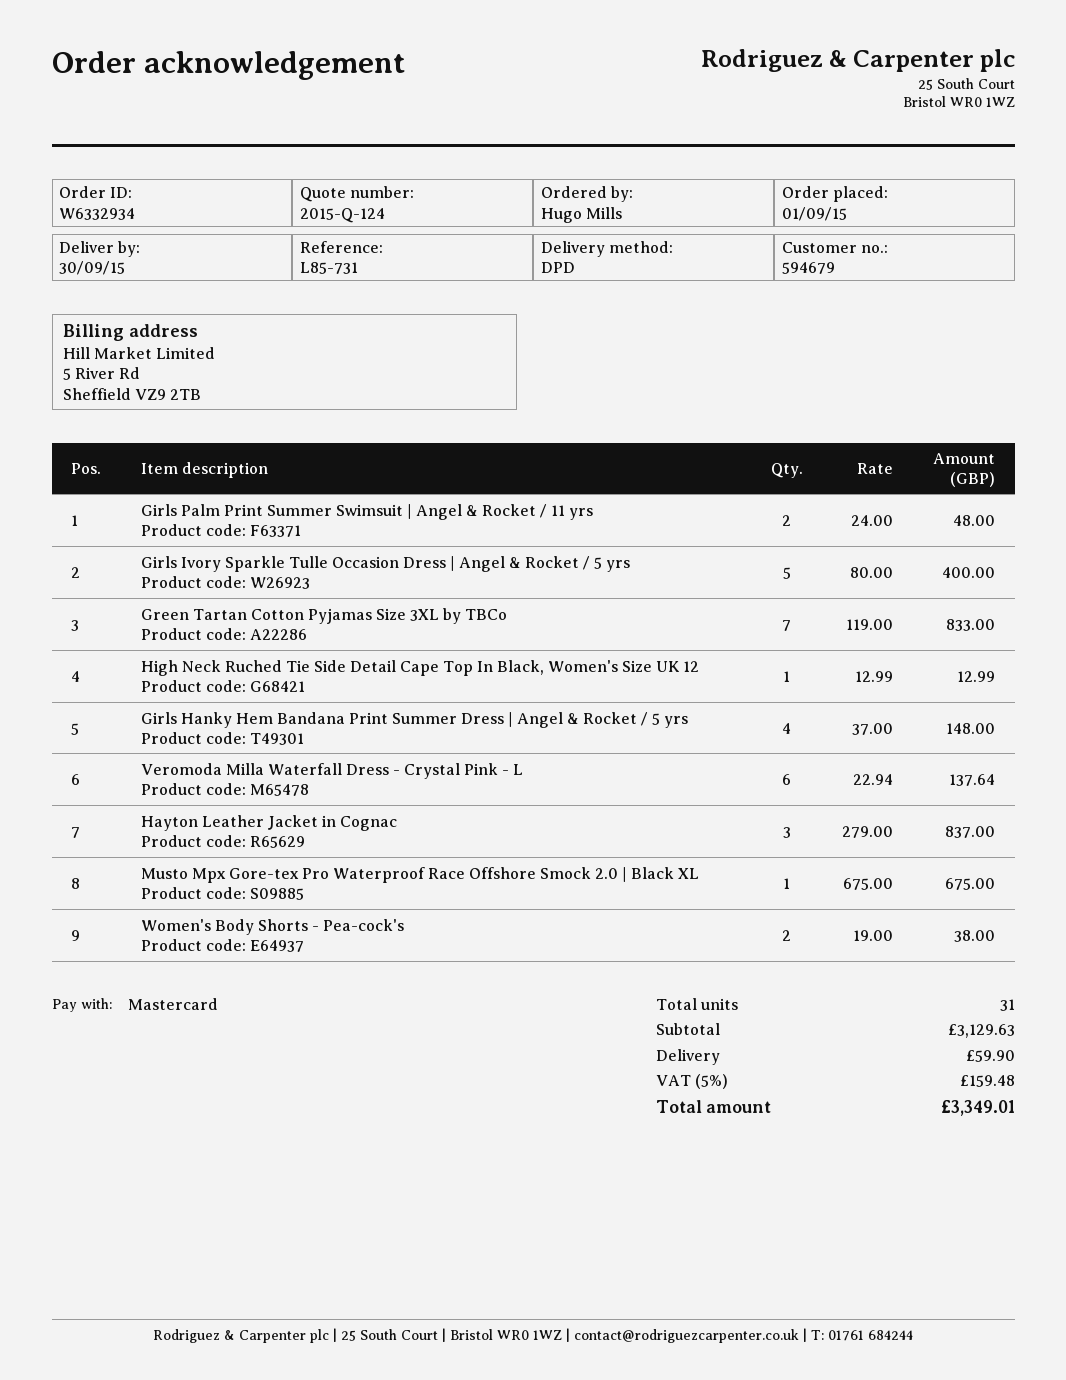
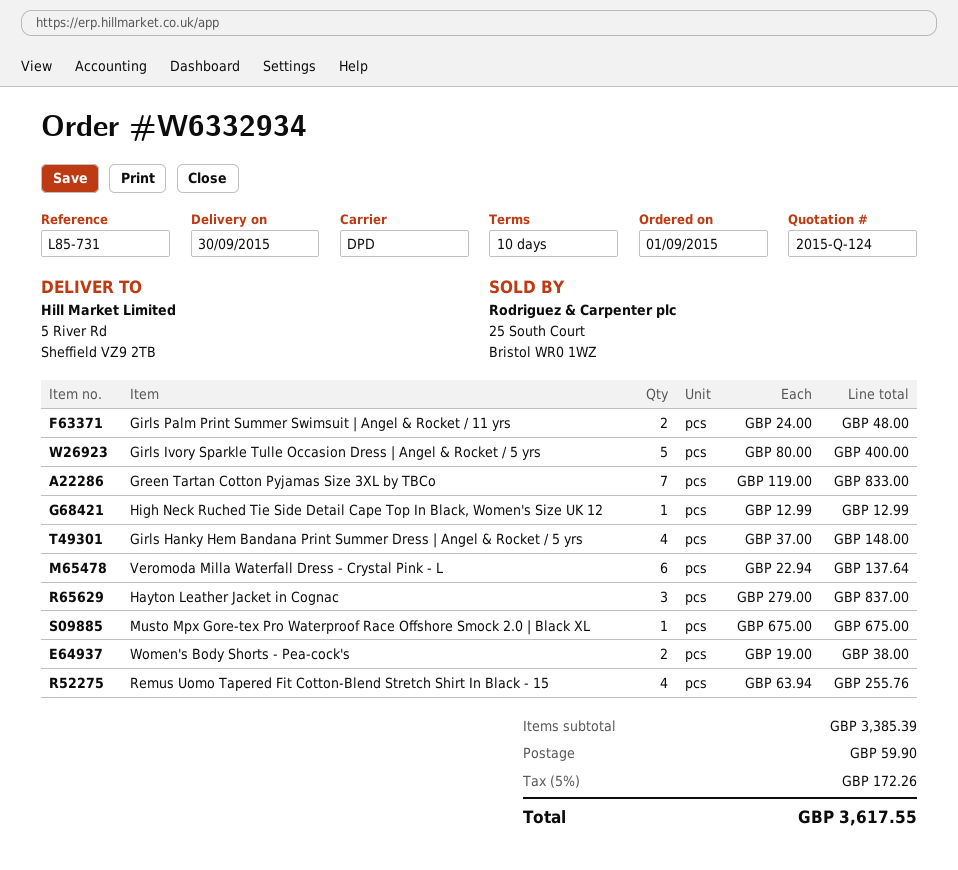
Remus Uomo Tapered Fit Cotton-Blend Stretch Shirt In Black - 15: none -> 4 x 63.94 = 255.76
subtotal: 3129.63 -> 3385.39
tax: 5% = 159.48 -> 5% = 172.26
total: 3349.01 -> 3617.55

